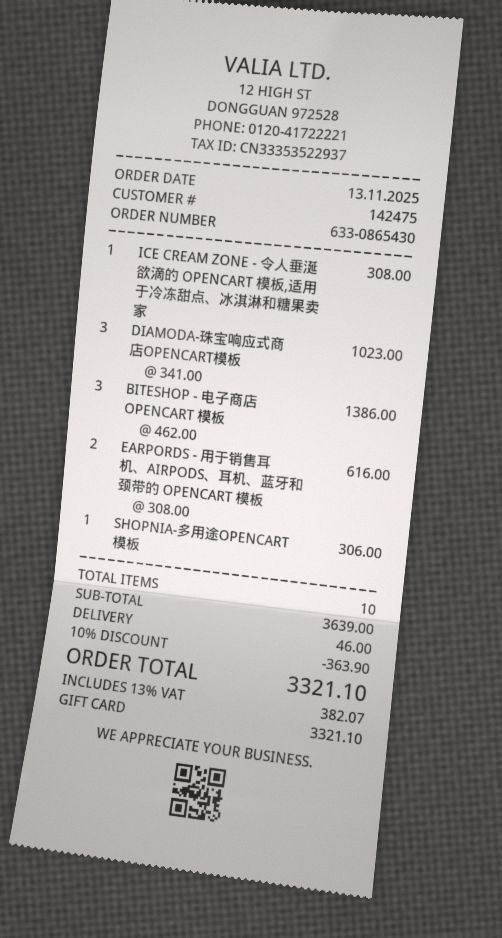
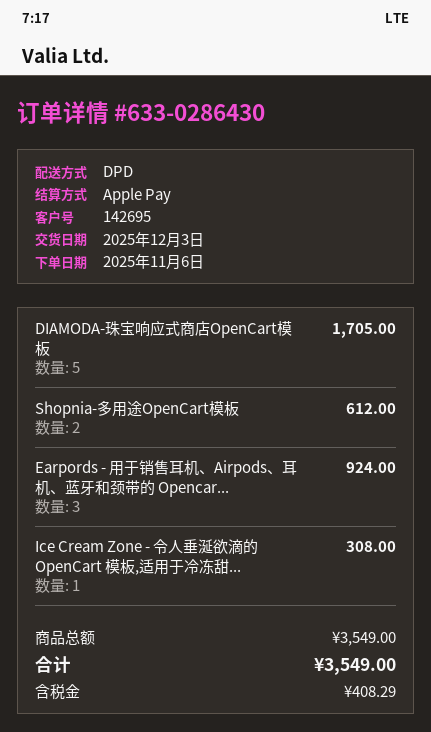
order number: 633-0865430 -> 633-0286430
order date: 2025-11-13 -> 2025-11-06
customer number: 142475 -> 142695
payment method: gift card -> Apple Pay
DIAMODA-珠宝响应式商店OPENCART模板: 3 for 1023.00 -> 5 for 1705.00
BITESHOP - 电子商店 OPENCART 模板: 3 for 1386.00 -> none
EARPORDS - 用于销售耳机、AIRPODS、耳机、蓝牙和颈带的 OPENCART 模板: 2 for 616.00 -> 3 for 924.00
SHOPNIA-多用途OPENCART模板: 1 for 306.00 -> 2 for 612.00
subtotal: 3639.00 -> 3549.00
discount: 10% = 363.90 -> none
shipping: 46.00 -> none
tax: 382.07 -> 408.29
total: 3321.10 -> 3549.00

